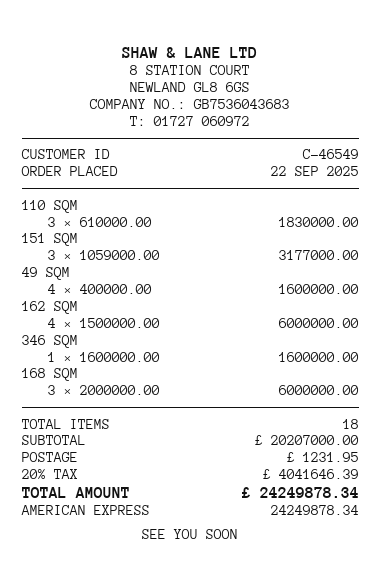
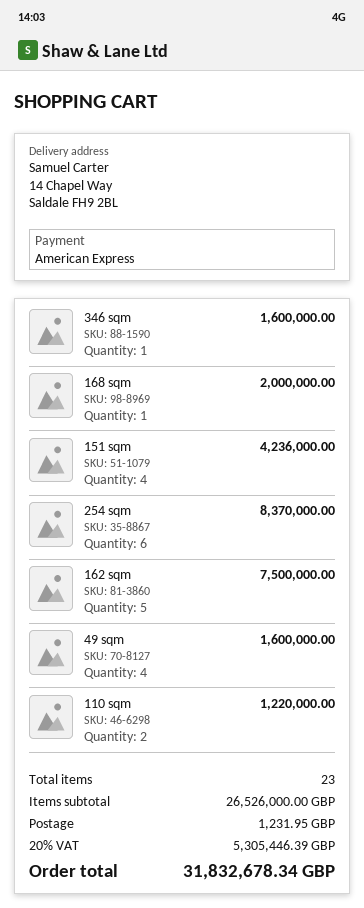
110 SQM: 3 for 1830000.00 -> 2 for 1220000.00
151 SQM: 3 for 3177000.00 -> 4 for 4236000.00
162 SQM: 4 for 6000000.00 -> 5 for 7500000.00
168 SQM: 3 for 6000000.00 -> 1 for 2000000.00
254 sqm: none -> 6 for 8370000.00
total quantity: 18 -> 23
subtotal: 20207000.00 -> 26526000.00
tax: 20% = 4041646.39 -> 20% = 5305446.39
total: 24249878.34 -> 31832678.34

